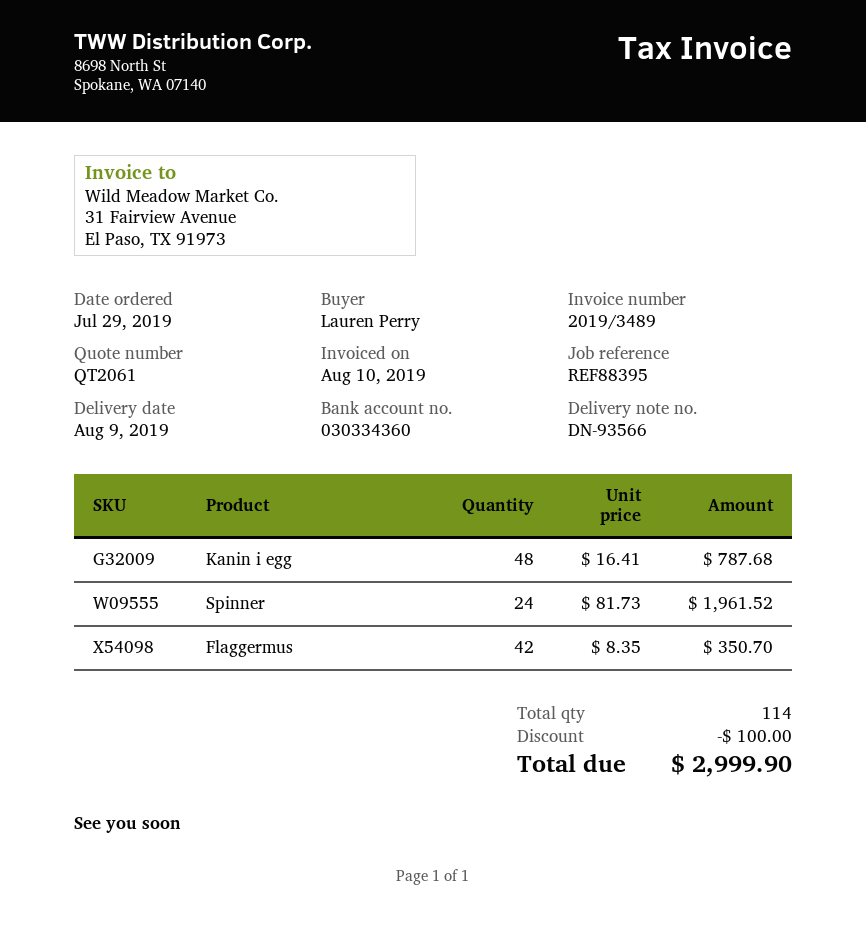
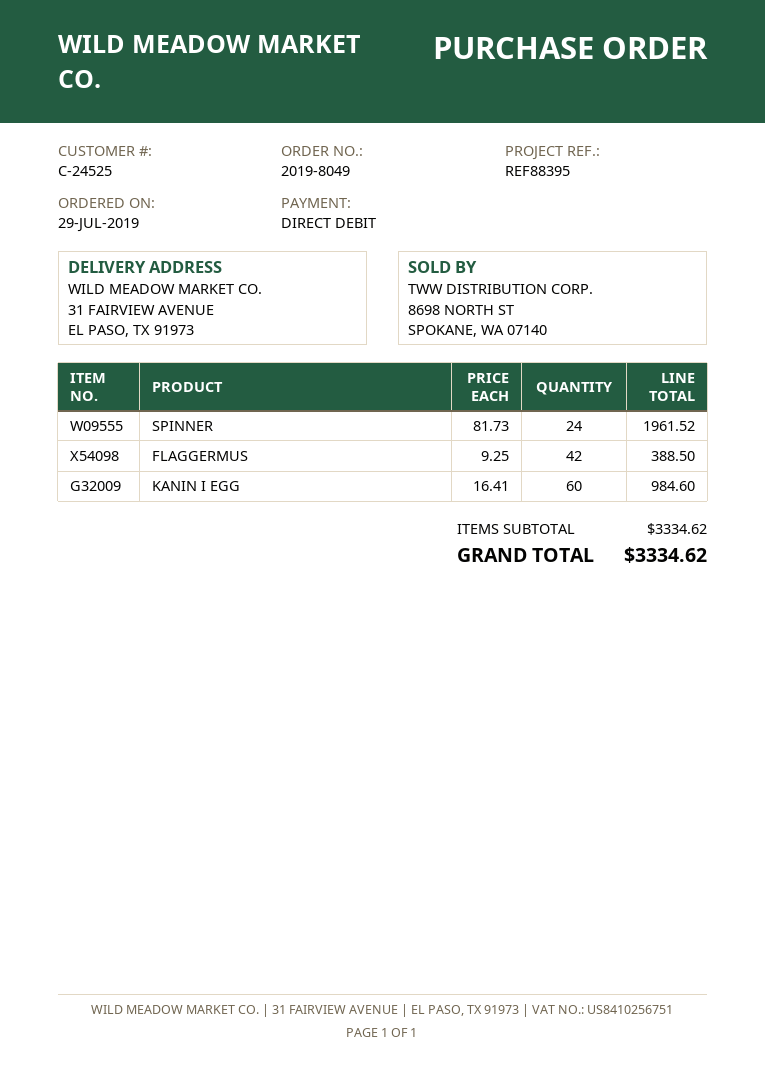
Kanin i egg: 48 x 16.41 = 787.68 -> 60 x 16.41 = 984.60
Flaggermus: 42 x 8.35 = 350.70 -> 42 x 9.25 = 388.50
discount: 100.00 -> none
total: 2999.90 -> 3334.62

